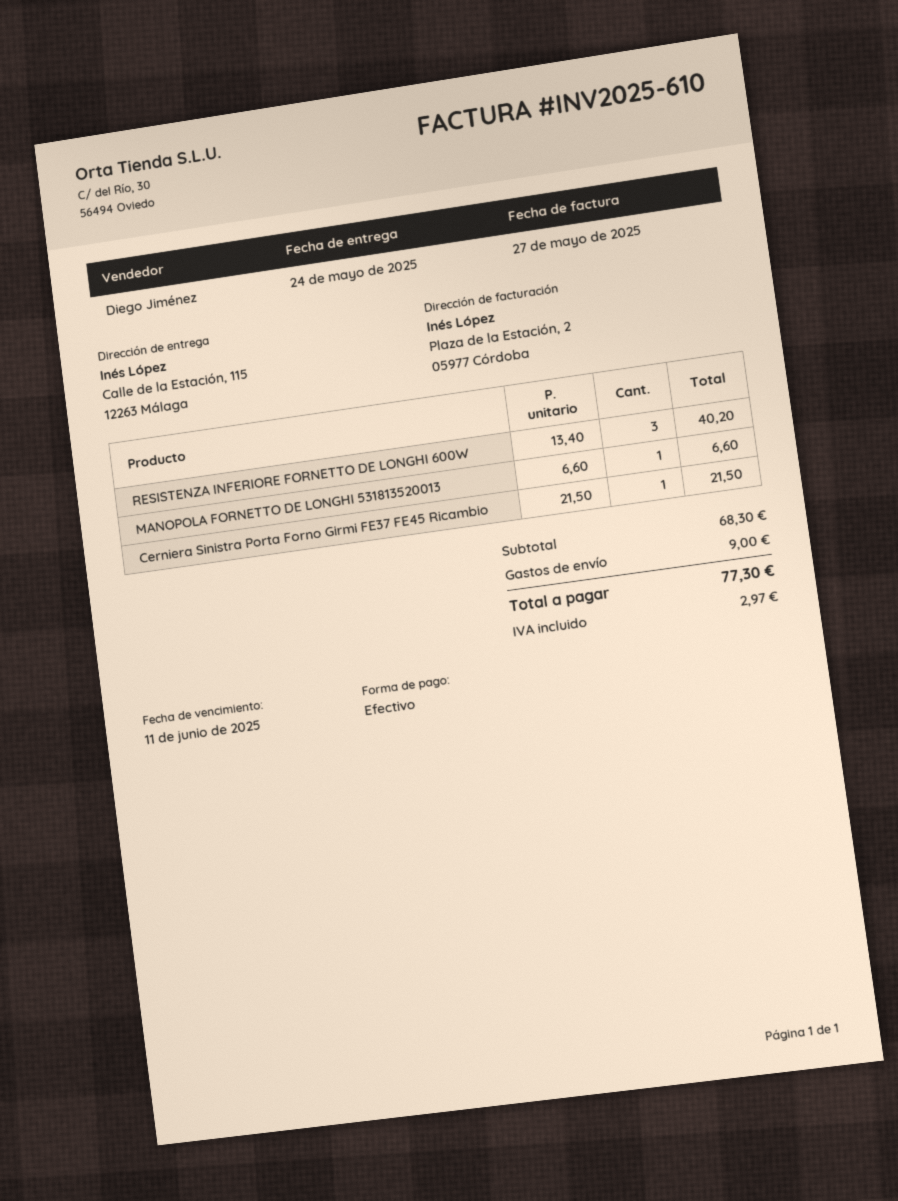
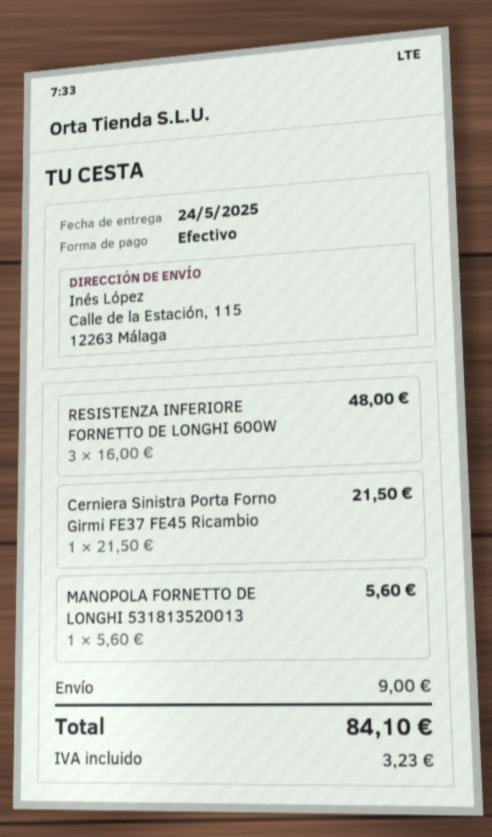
RESISTENZA INFERIORE FORNETTO DE LONGHI 600W: 3 x 13.40 = 40.20 -> 3 x 16.00 = 48.00
MANOPOLA FORNETTO DE LONGHI 531813520013: 1 x 6.60 = 6.60 -> 1 x 5.60 = 5.60
tax: 2.97 -> 3.23
total: 77.30 -> 84.10

